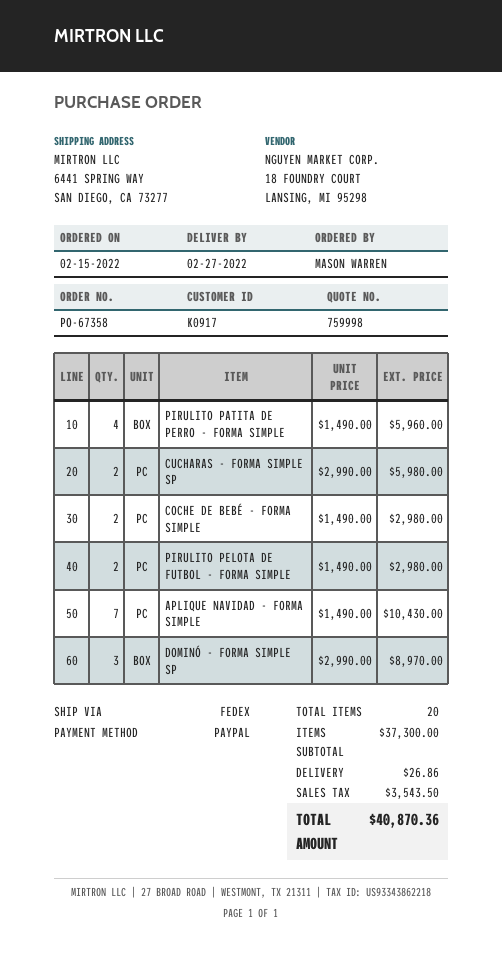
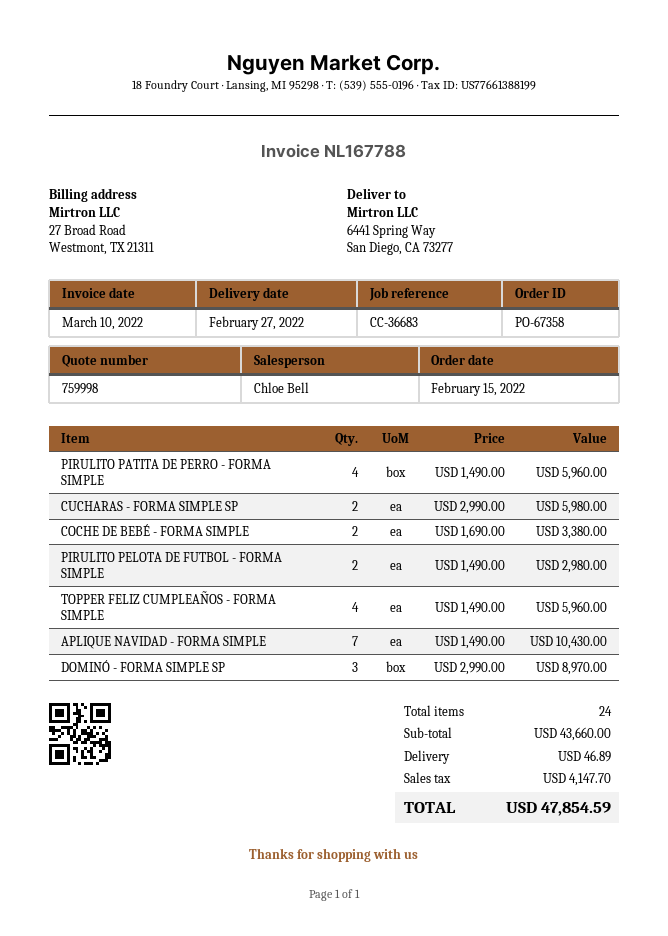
COCHE DE BEBÉ - FORMA SIMPLE: 2 x 1490.00 = 2980.00 -> 2 x 1690.00 = 3380.00
TOPPER FELIZ CUMPLEAÑOS - FORMA SIMPLE: none -> 4 x 1490.00 = 5960.00
total quantity: 20 -> 24
subtotal: 37300.00 -> 43660.00
shipping: 26.86 -> 46.89
tax: 3543.50 -> 4147.70
total: 40870.36 -> 47854.59

